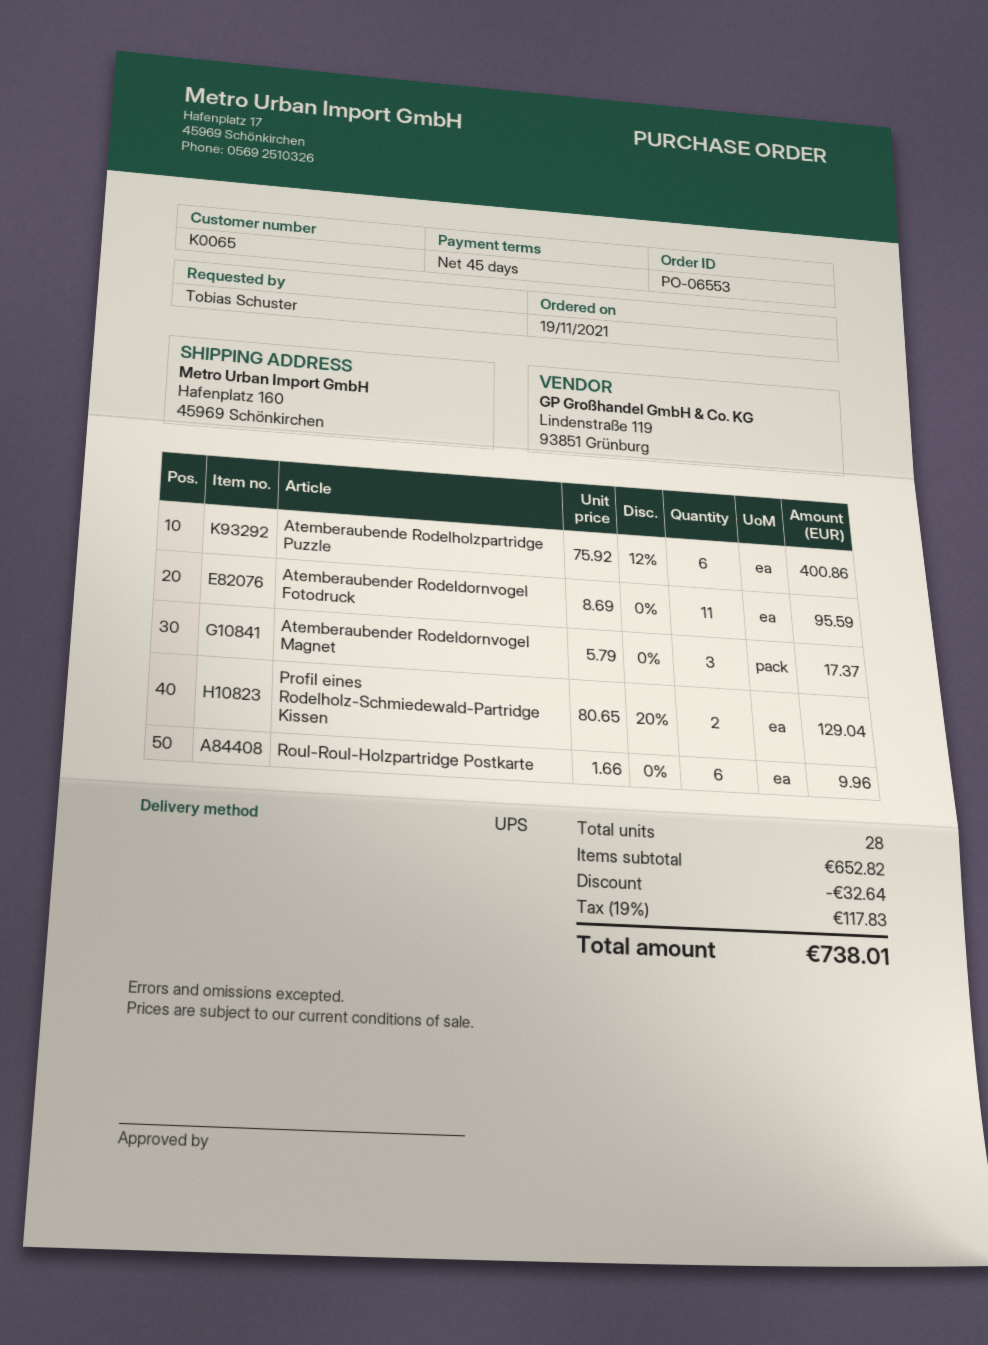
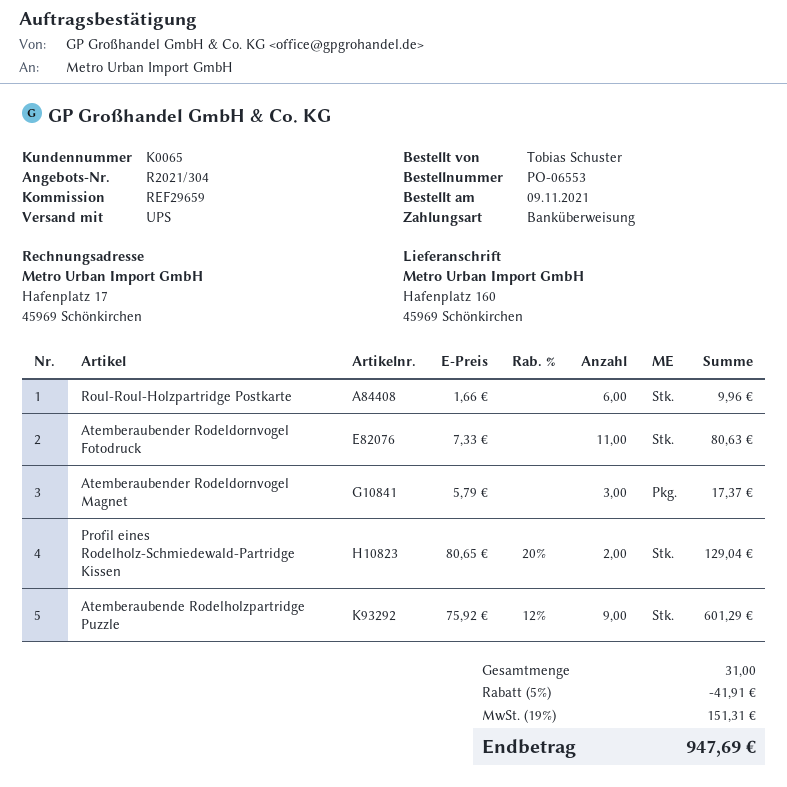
order date: 2021-11-19 -> 2021-11-09
Atemberaubende Rodelholzpartridge Puzzle: 6 x 75.92 - 12% = 400.86 -> 9 x 75.92 - 12% = 601.29
Atemberaubender Rodeldornvogel Fotodruck: 11 x 8.69 = 95.59 -> 11 x 7.33 = 80.63
total quantity: 28 -> 31
discount: 32.64 -> 41.91
tax: 19% = 117.83 -> 19% = 151.31
total: 738.01 -> 947.69

